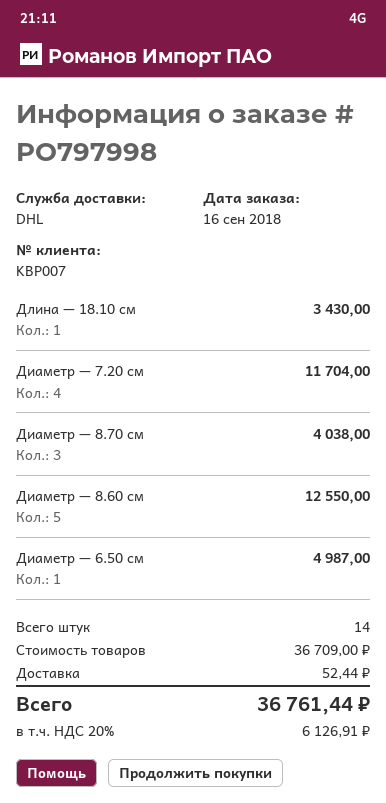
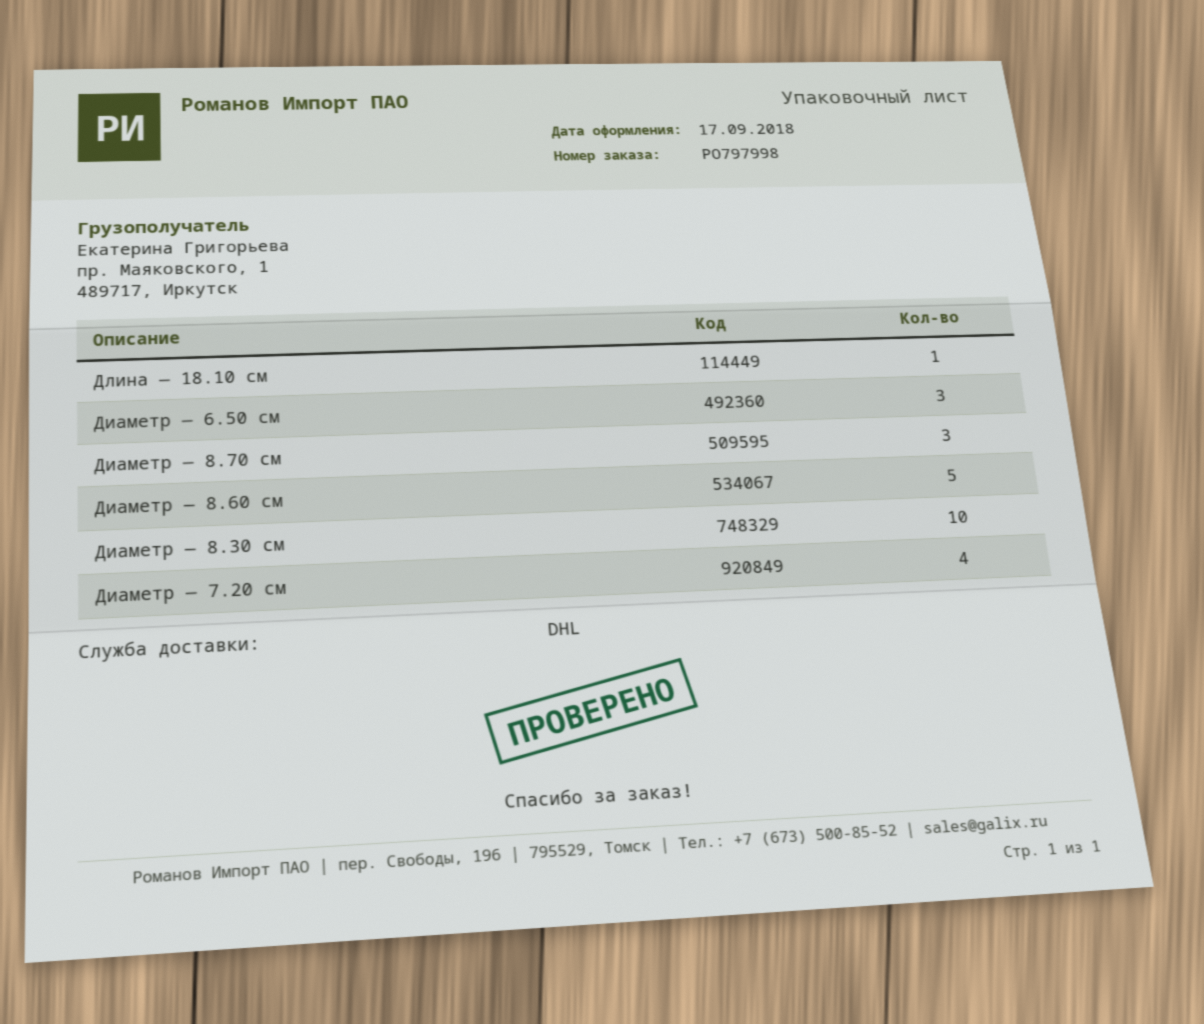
order date: 2018-09-16 -> 2018-09-17
Диаметр — 6.50 см: 1 -> 3
Диаметр — 8.30 см: none -> 10

